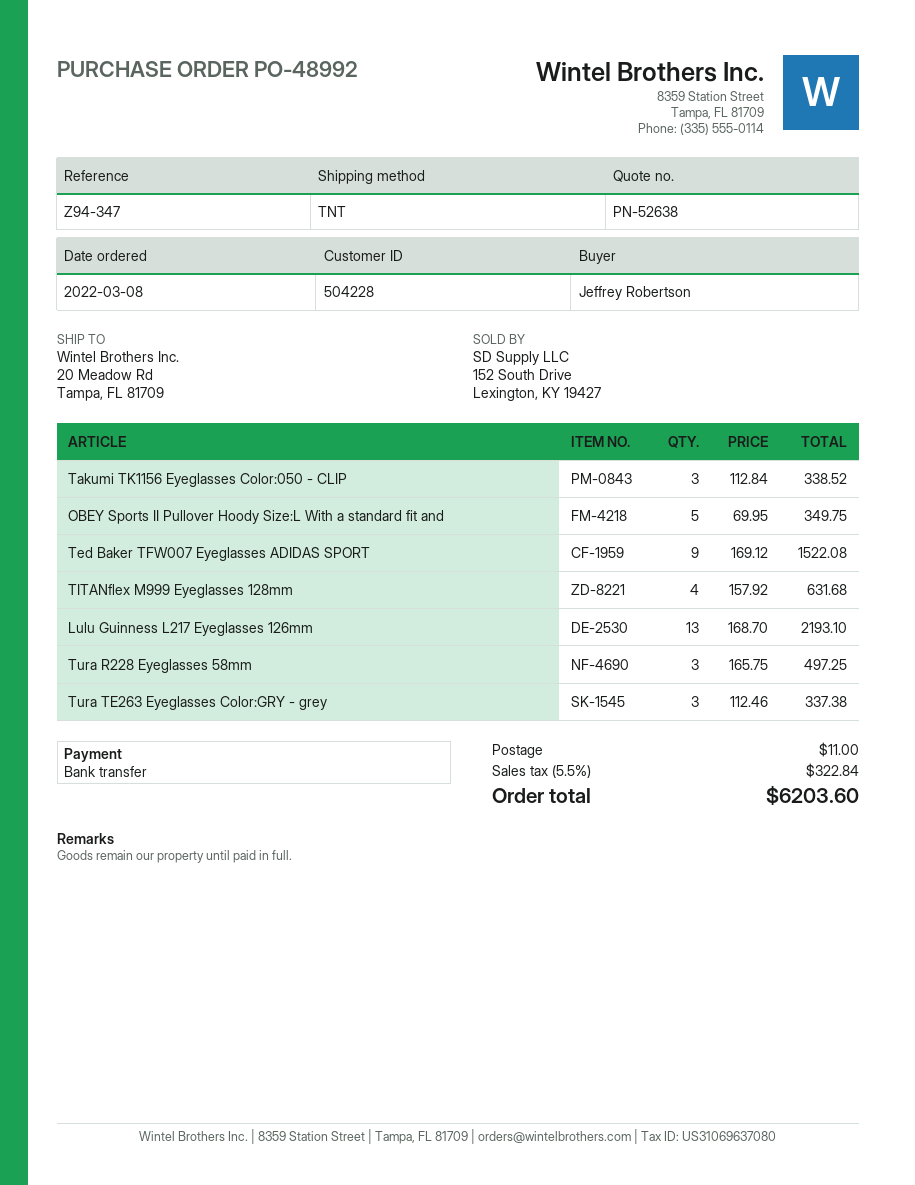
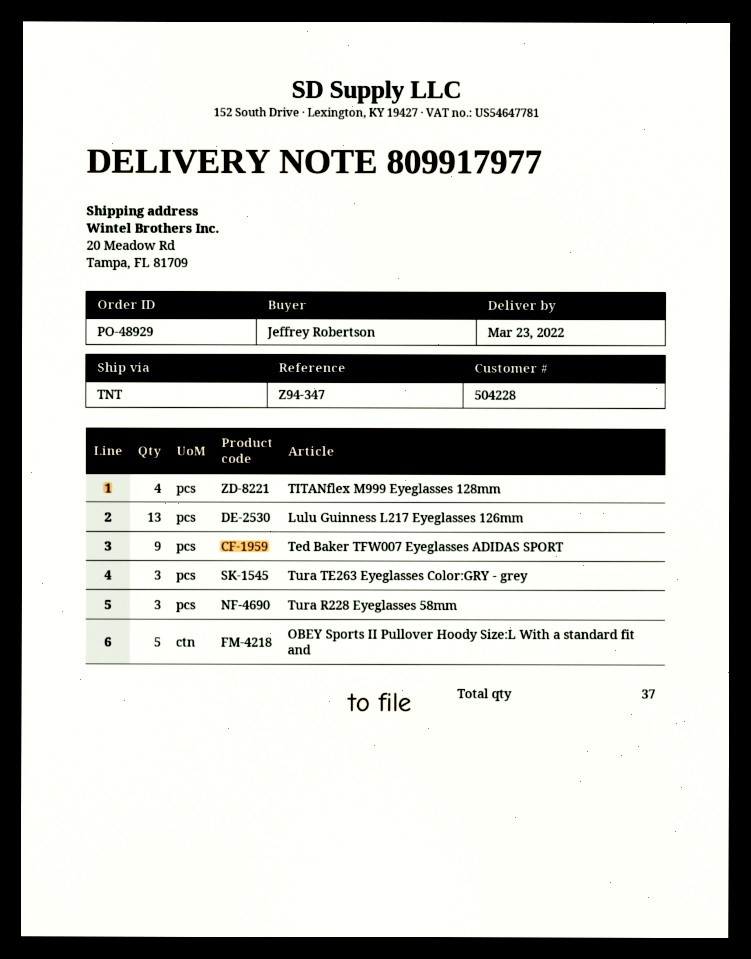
order number: PO-48992 -> PO-48929
Takumi TK1156 Eyeglasses Color:050 - CLIP: 3 -> none

